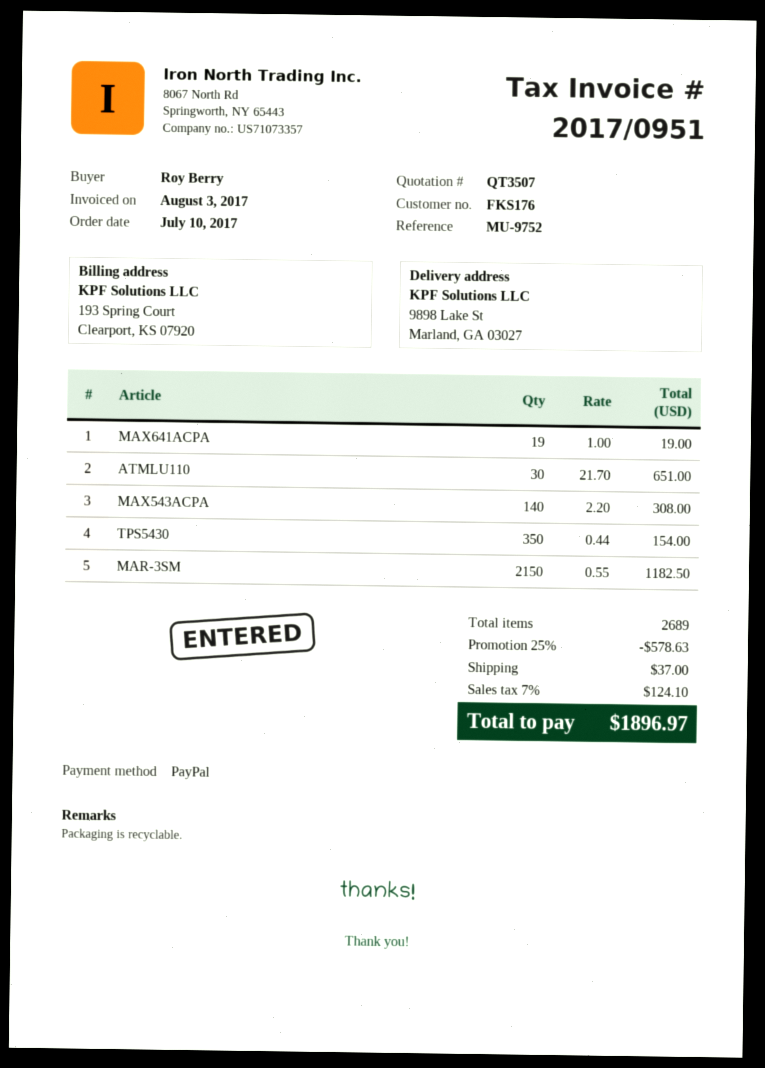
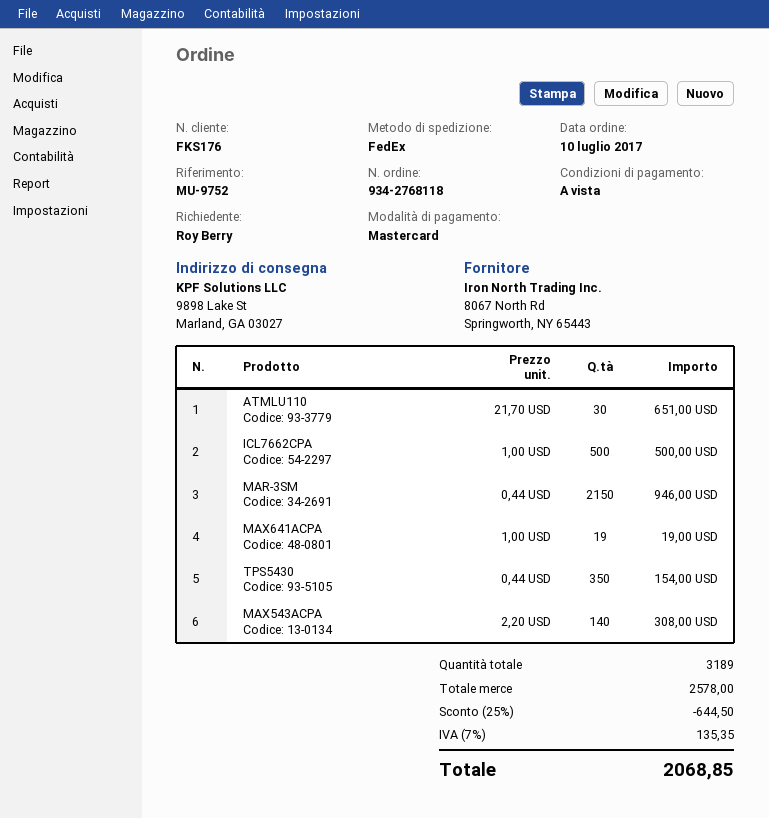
payment method: PayPal -> Mastercard
MAR-3SM: 2150 x 0.55 = 1182.50 -> 2150 x 0.44 = 946.00
ICL7662CPA: none -> 500 x 1.00 = 500.00
total quantity: 2689 -> 3189
discount: 25% = 578.63 -> 25% = 644.50
shipping: 37.00 -> none
tax: 7% = 124.10 -> 7% = 135.35
total: 1896.97 -> 2068.85

